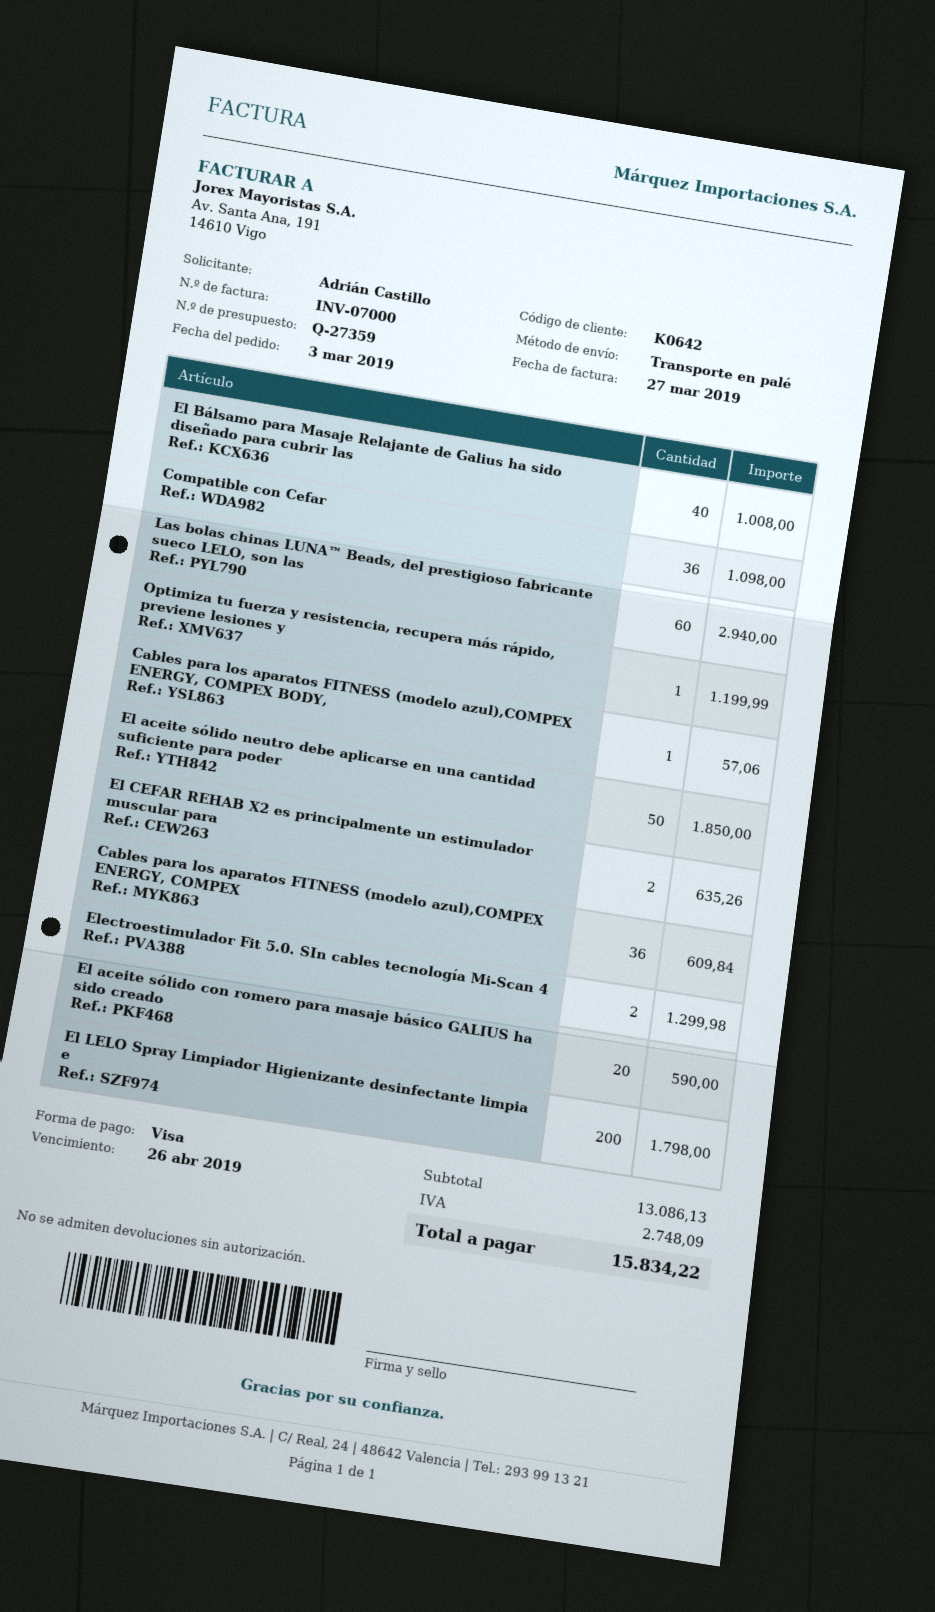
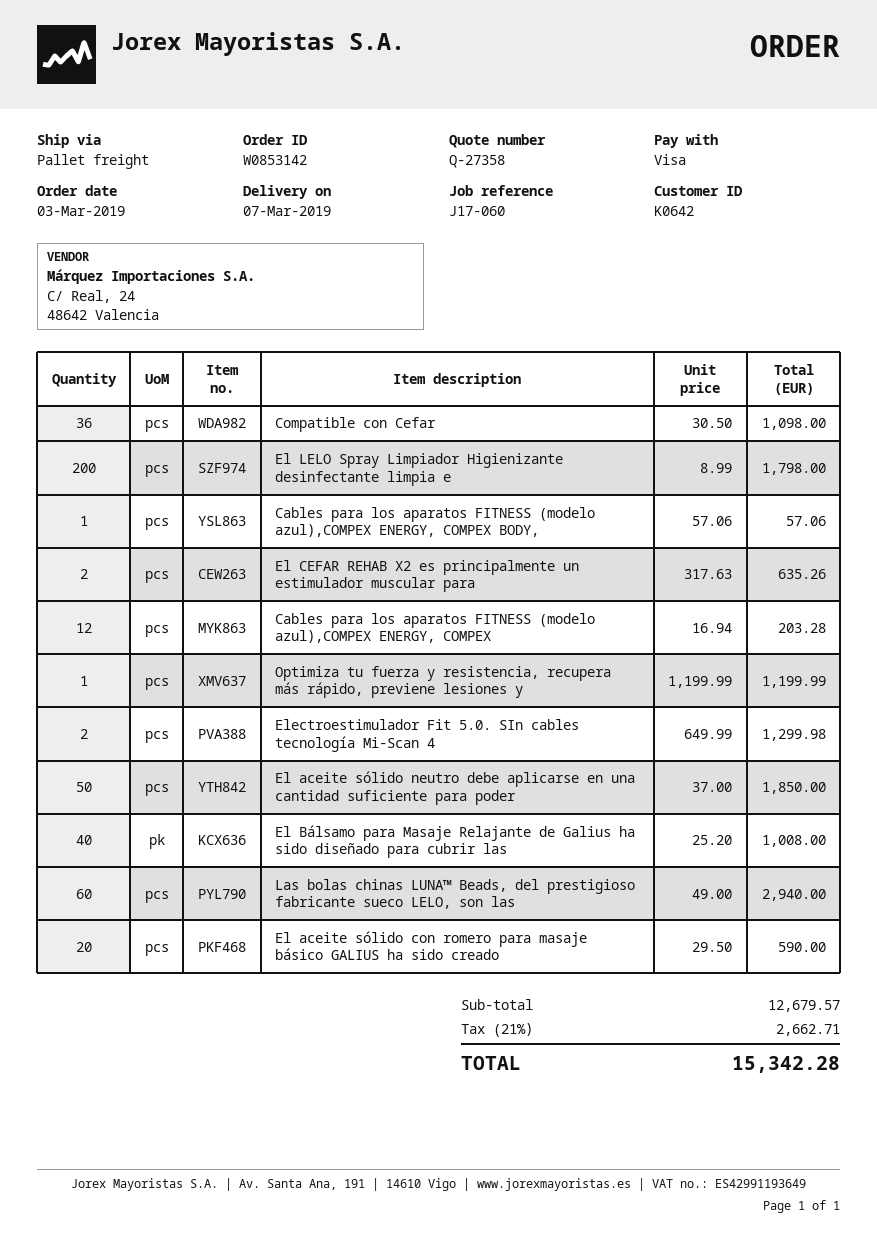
quote number: Q-27359 -> Q-27358
Cables para los aparatos FITNESS (modelo azul),COMPEX ENERGY, COMPEX: 36 for 609.84 -> 12 for 203.28
subtotal: 13086.13 -> 12679.57
tax: 2748.09 -> 2662.71
total: 15834.22 -> 15342.28

